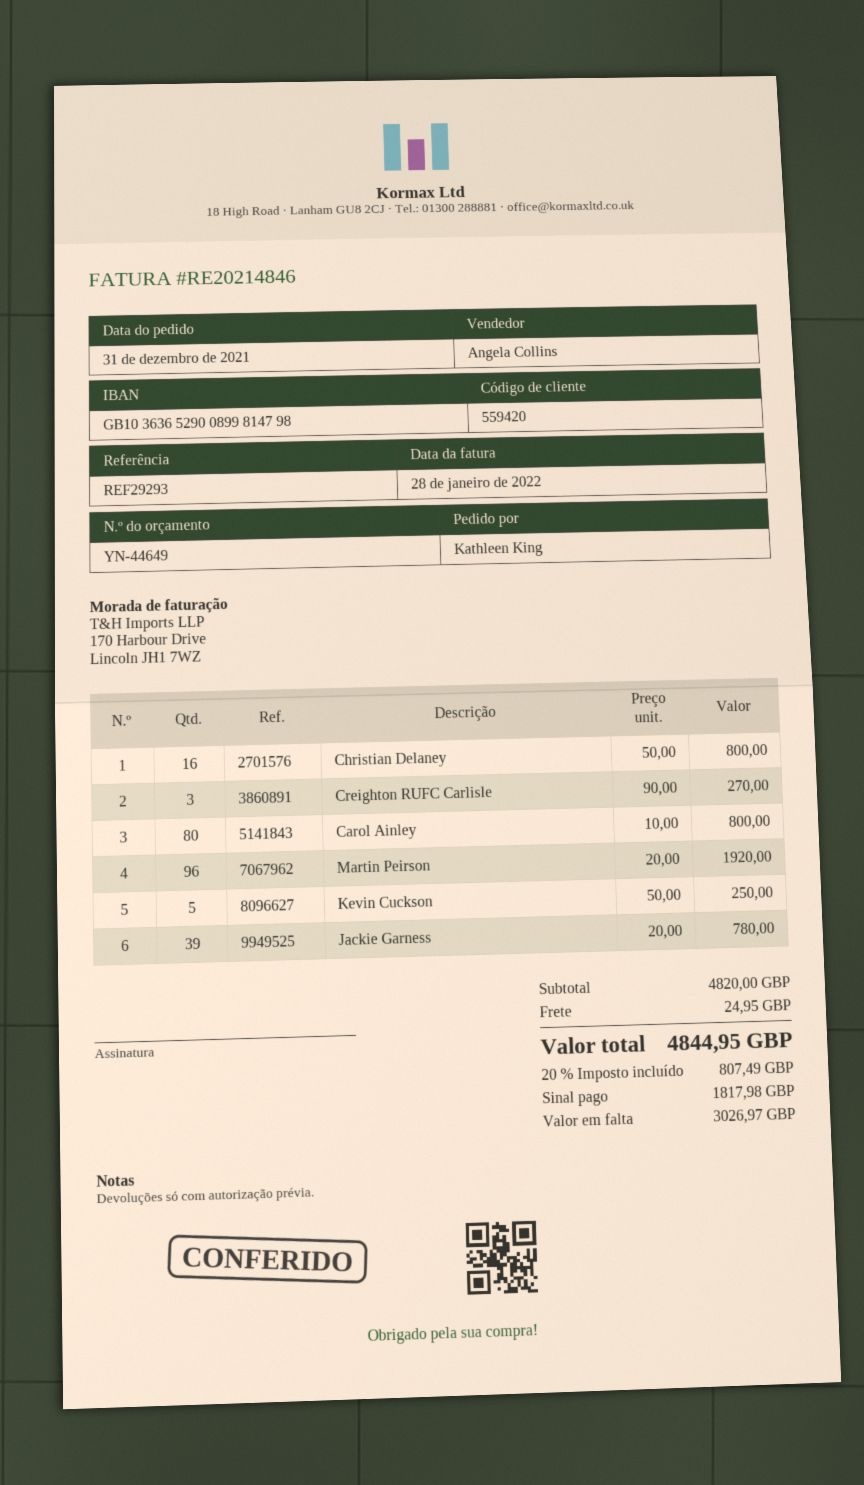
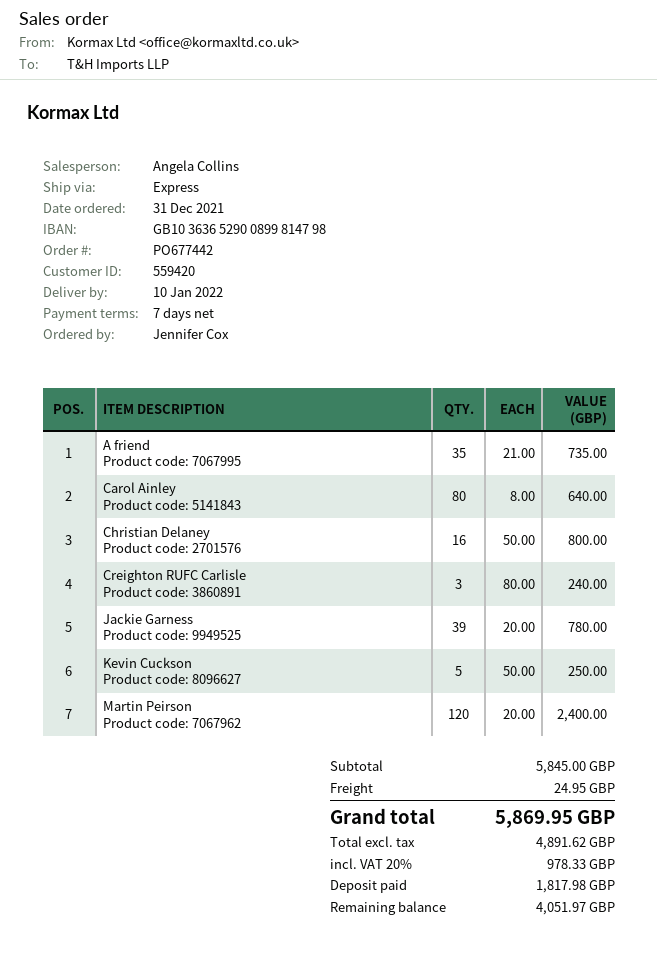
ordered by: Kathleen King -> Jennifer Cox
Creighton RUFC Carlisle: 3 x 90.00 = 270.00 -> 3 x 80.00 = 240.00
Carol Ainley: 80 x 10.00 = 800.00 -> 80 x 8.00 = 640.00
Martin Peirson: 96 x 20.00 = 1920.00 -> 120 x 20.00 = 2400.00
A friend: none -> 35 x 21.00 = 735.00
subtotal: 4820.00 -> 5845.00
tax: 20% = 807.49 -> 20% = 978.33
total: 4844.95 -> 5869.95
balance: 3026.97 -> 4051.97

